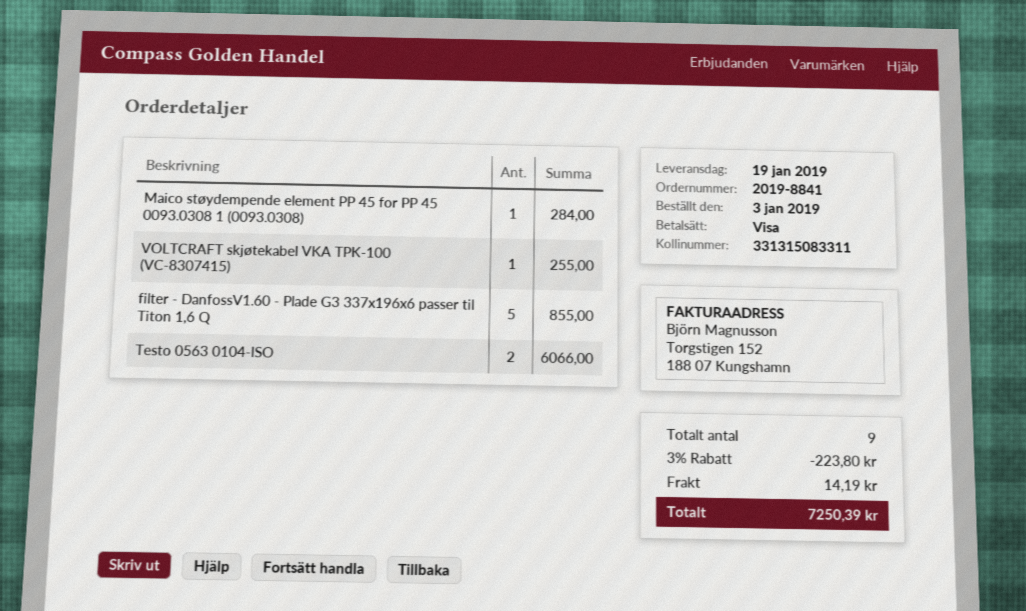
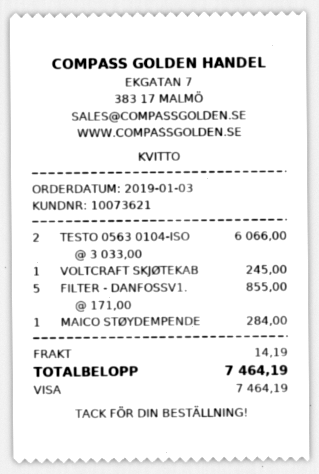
VOLTCRAFT skjøtekabel VKA TPK-100 (VC-8307415): 1 for 255.00 -> 1 for 245.00
discount: 3% = 223.80 -> none
total: 7250.39 -> 7464.19

